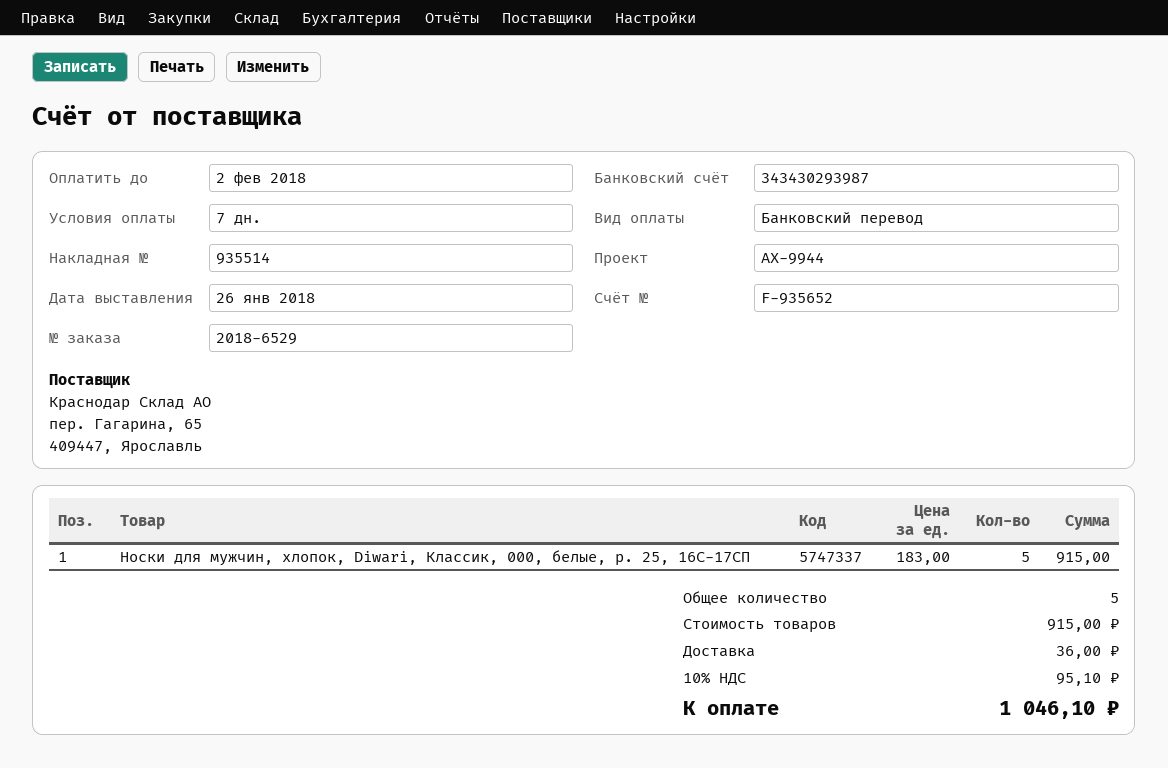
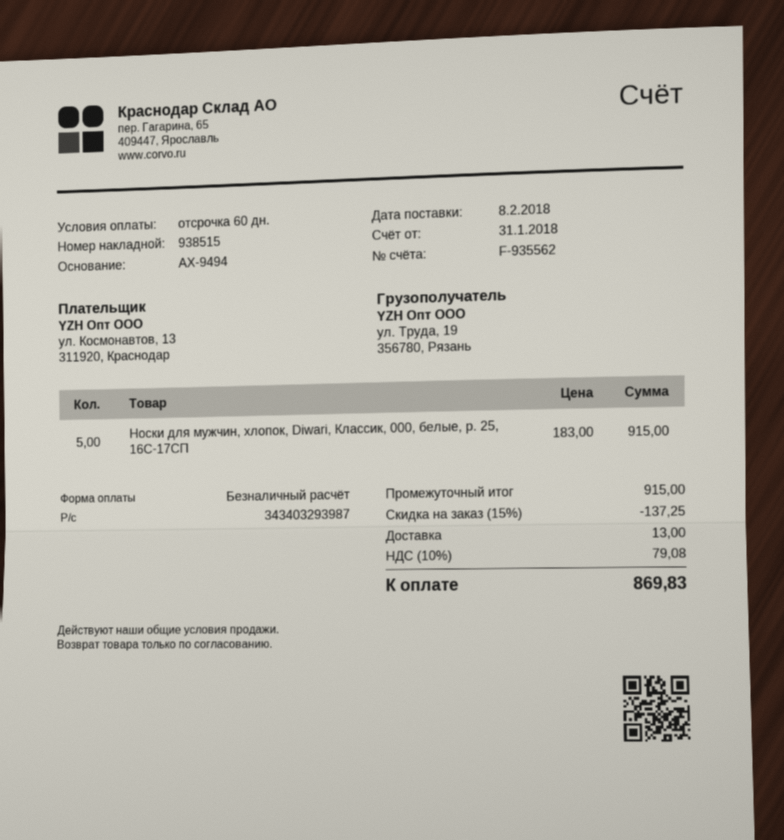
delivery note number: 935514 -> 938515
invoice number: F-935652 -> F-935562
invoice date: 2018-01-26 -> 2018-01-31
payment terms: 7 days -> 60 days
reference: AX-9944 -> AX-9494
bank account: 343430293987 -> 343403293987
discount: none -> 15% = 137.25
shipping: 36.00 -> 13.00
tax: 10% = 95.10 -> 10% = 79.08
total: 1046.10 -> 869.83

